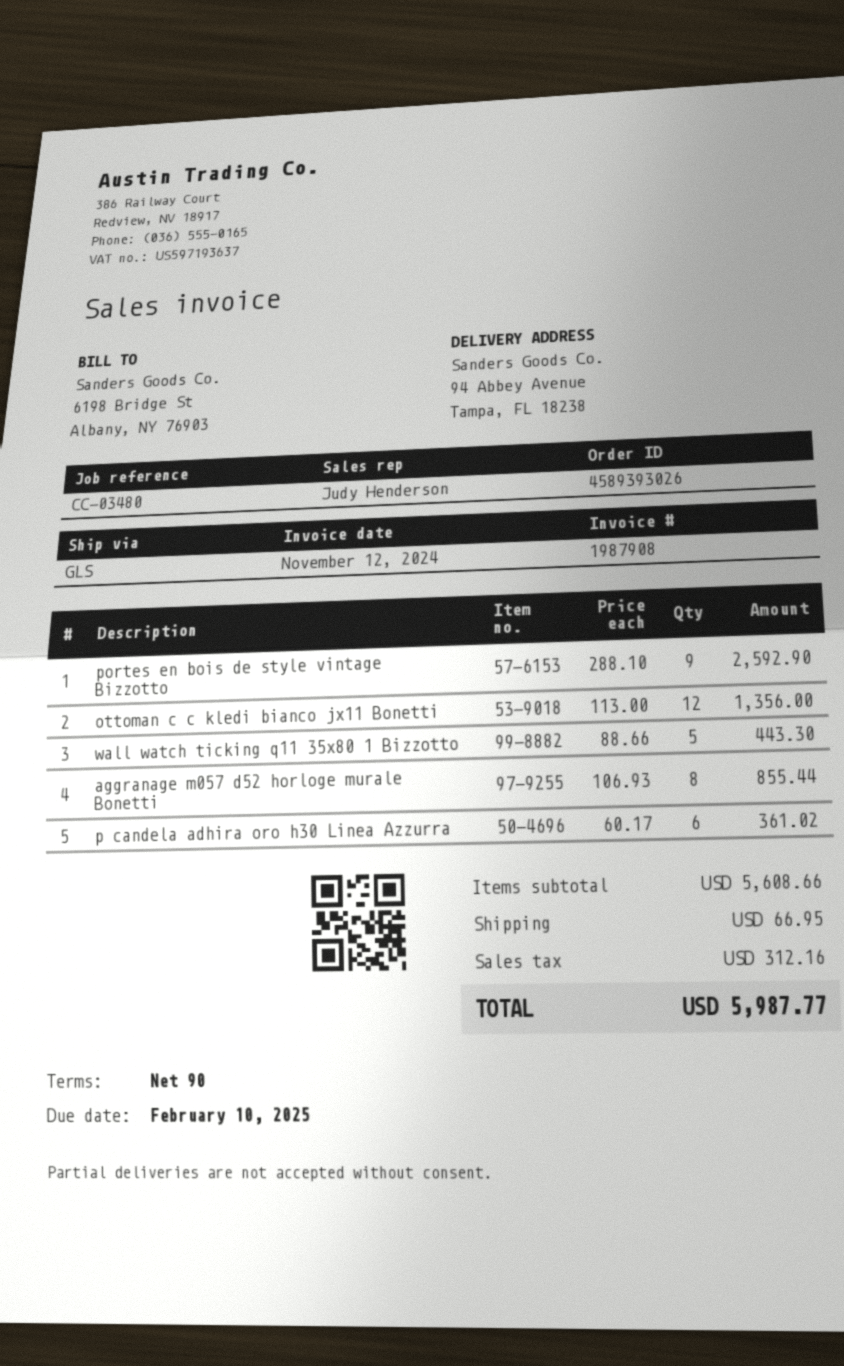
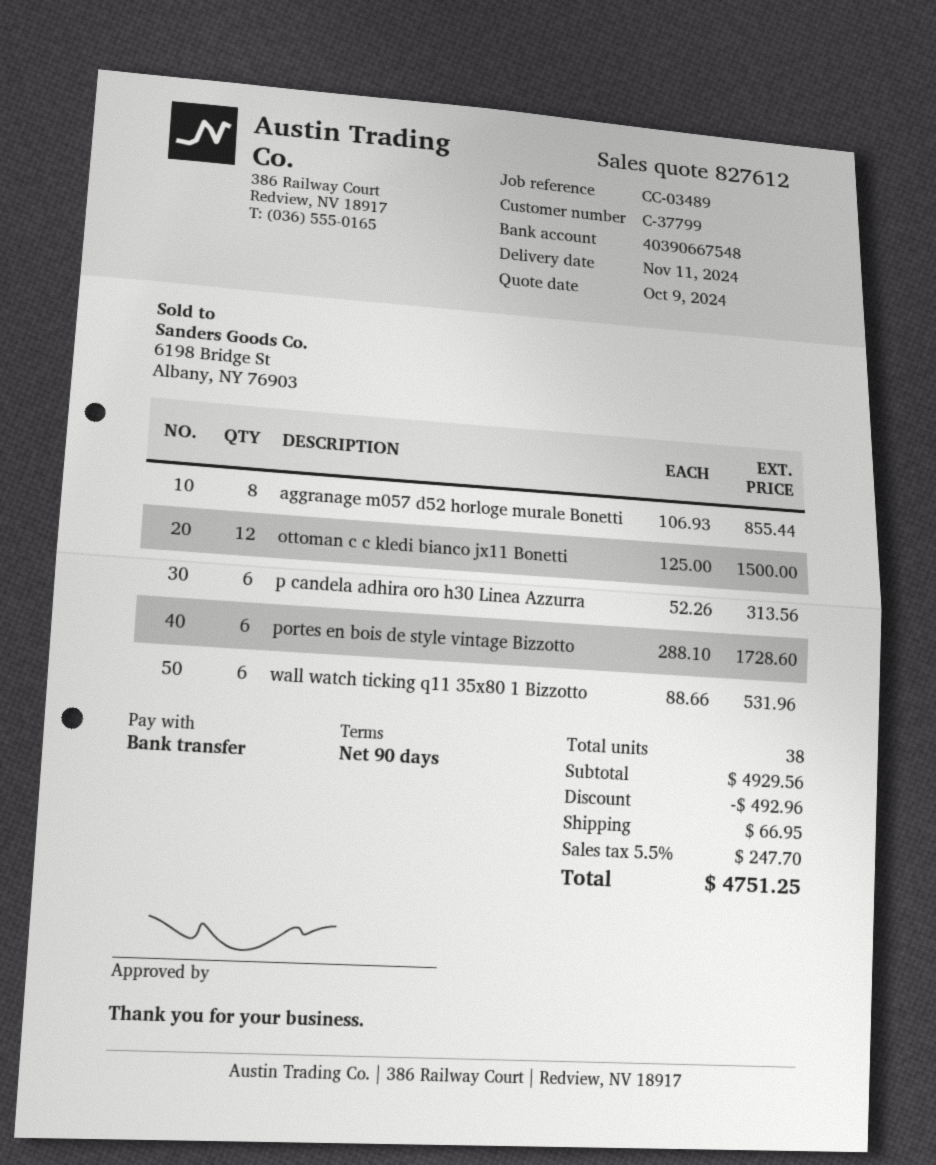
reference: CC-03480 -> CC-03489
portes en bois de style vintage Bizzotto: 9 x 288.10 = 2592.90 -> 6 x 288.10 = 1728.60
ottoman c c kledi bianco jx11 Bonetti: 12 x 113.00 = 1356.00 -> 12 x 125.00 = 1500.00
wall watch ticking q11 35x80 1 Bizzotto: 5 x 88.66 = 443.30 -> 6 x 88.66 = 531.96
p candela adhira oro h30 Linea Azzurra: 6 x 60.17 = 361.02 -> 6 x 52.26 = 313.56
subtotal: 5608.66 -> 4929.56
discount: none -> 492.96
tax: 312.16 -> 247.70
total: 5987.77 -> 4751.25

